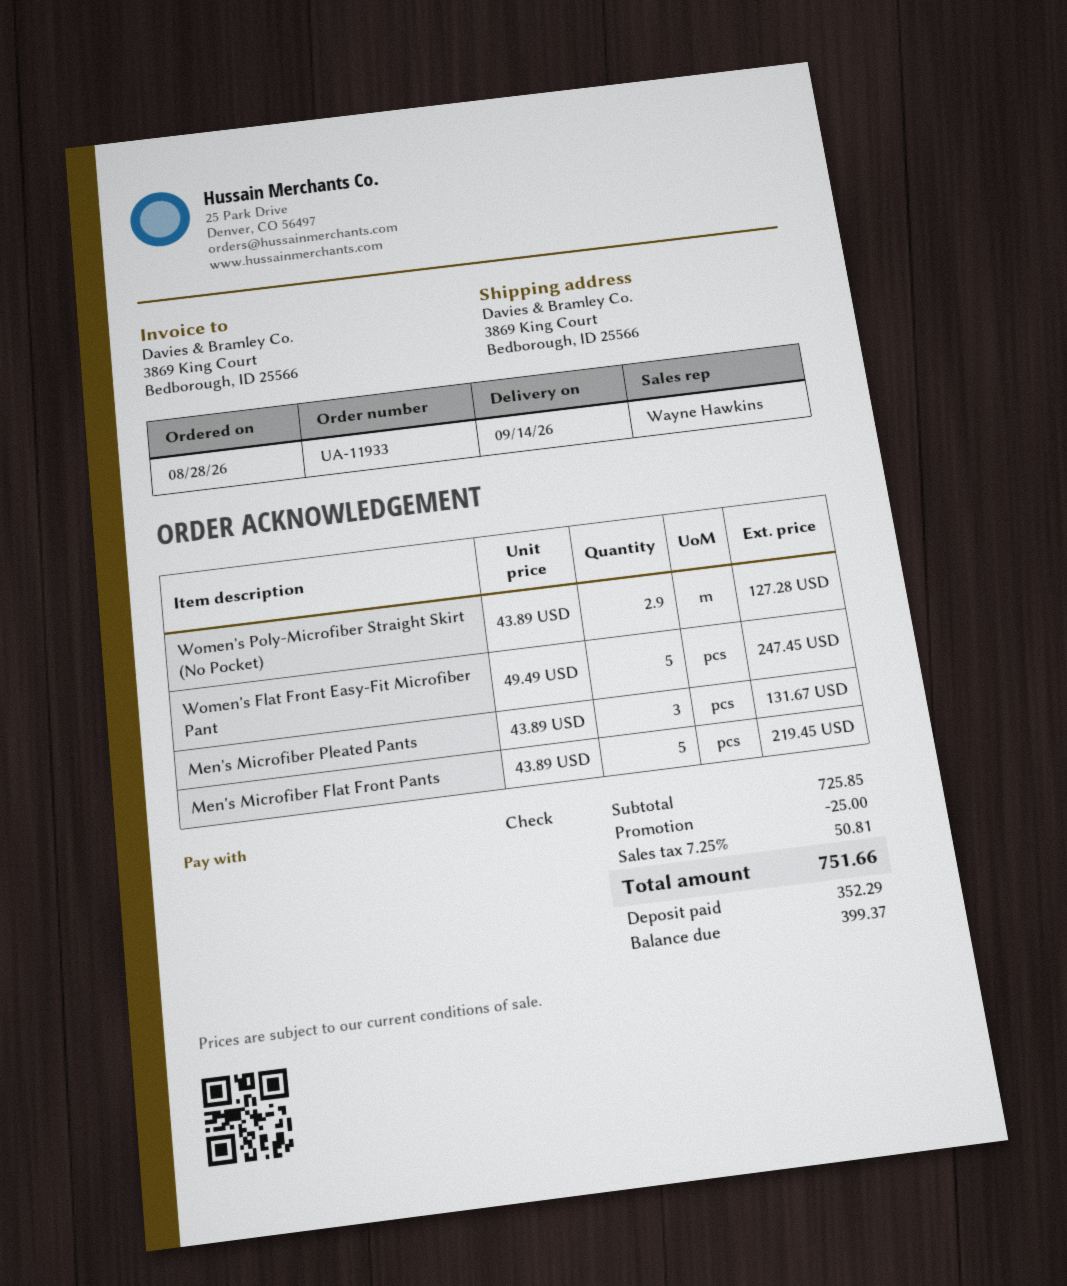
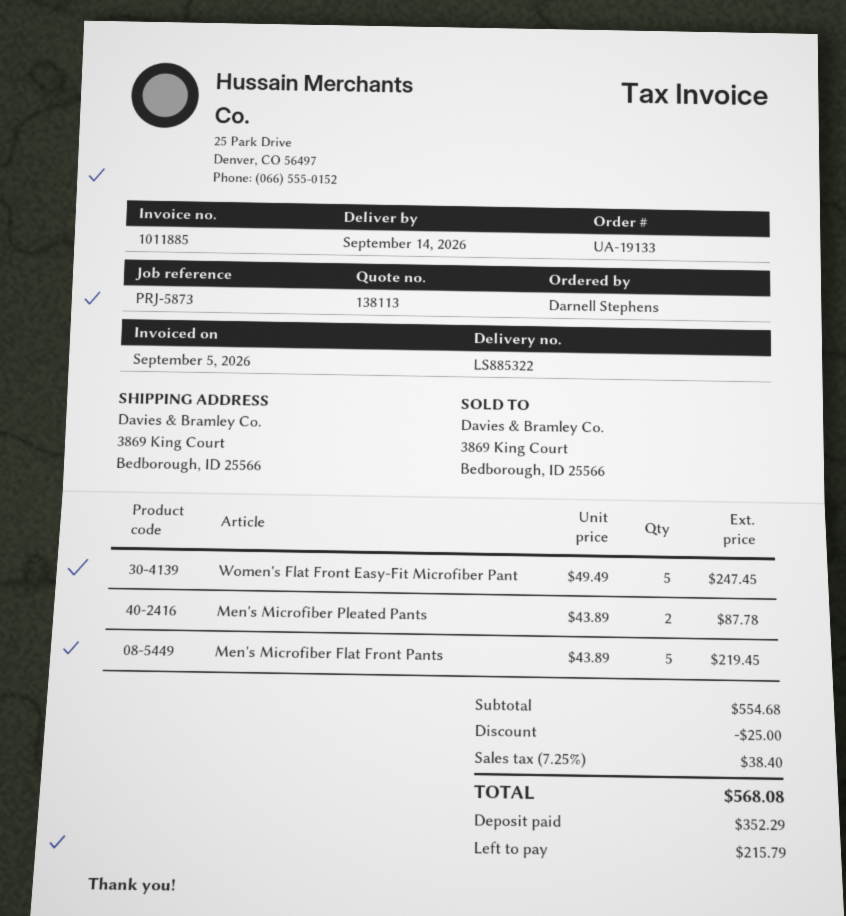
order number: UA-11933 -> UA-19133
Women's Poly-Microfiber Straight Skirt (No Pocket): 2.9 x 43.89 = 127.28 -> none
Men's Microfiber Pleated Pants: 3 x 43.89 = 131.67 -> 2 x 43.89 = 87.78
subtotal: 725.85 -> 554.68
tax: 7.25% = 50.81 -> 7.25% = 38.40
total: 751.66 -> 568.08
balance: 399.37 -> 215.79

